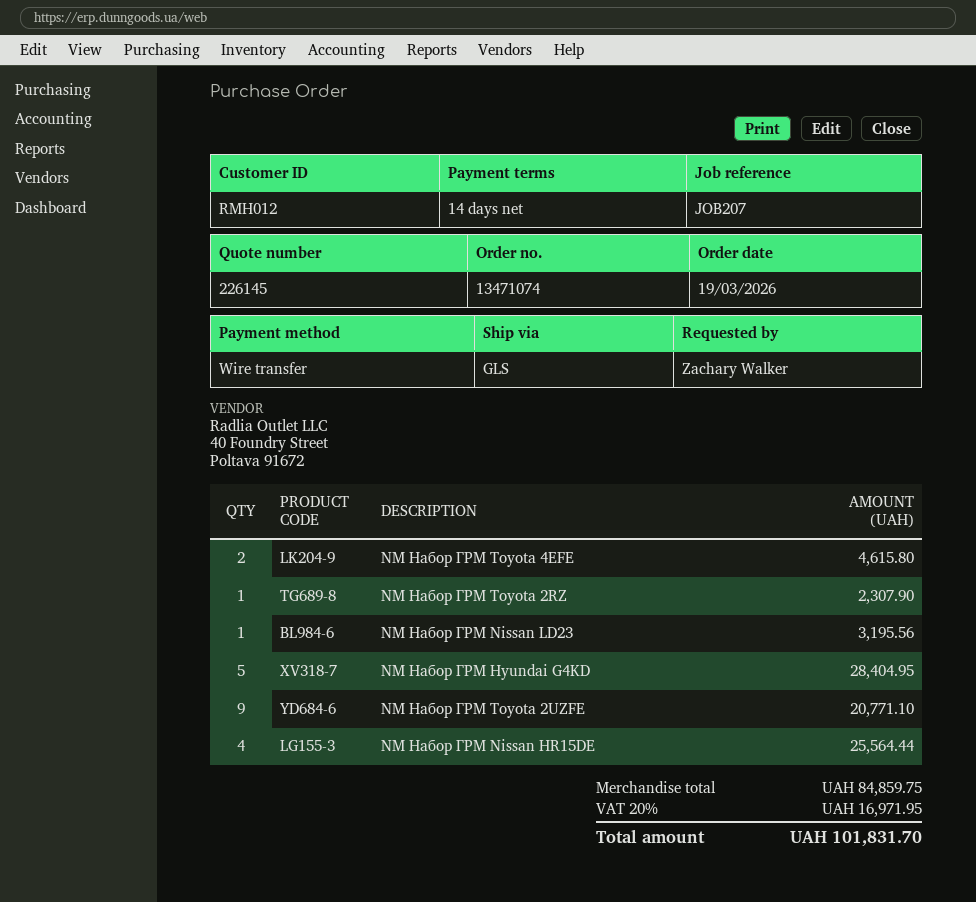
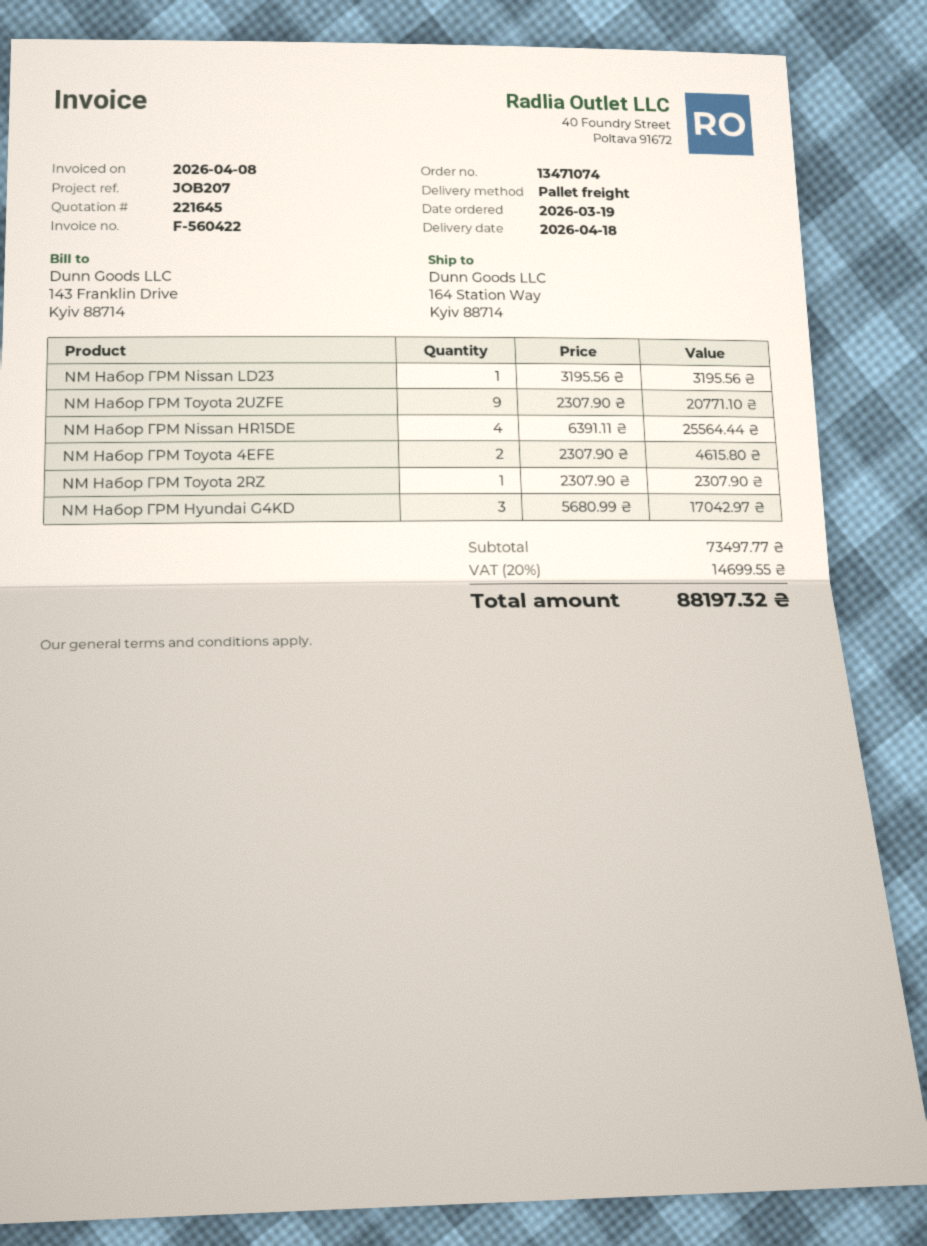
quote number: 226145 -> 221645
shipping method: GLS -> pallet freight
NM Набор ГРМ Hyundai G4KD: 5 for 28404.95 -> 3 for 17042.97
subtotal: 84859.75 -> 73497.77
tax: 20% = 16971.95 -> 20% = 14699.55
total: 101831.70 -> 88197.32

